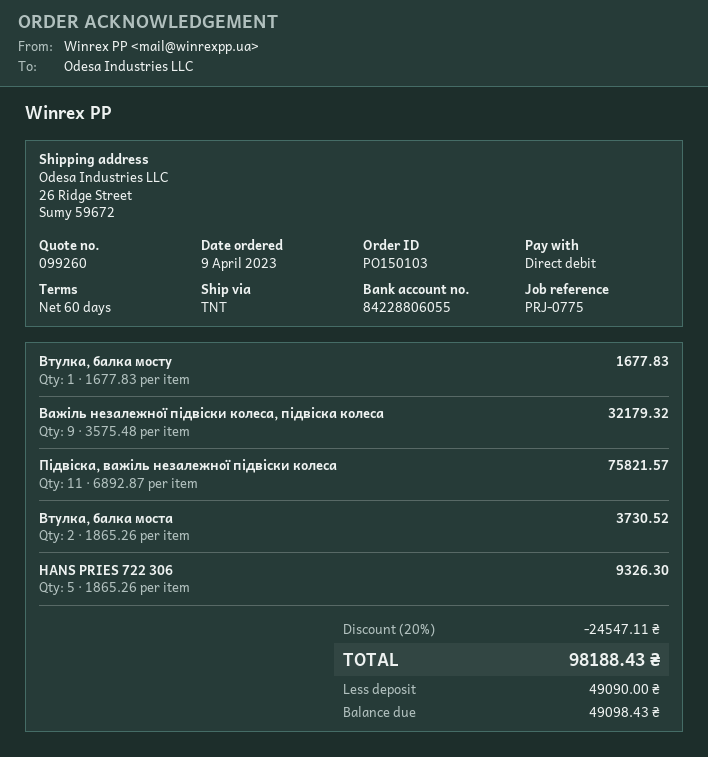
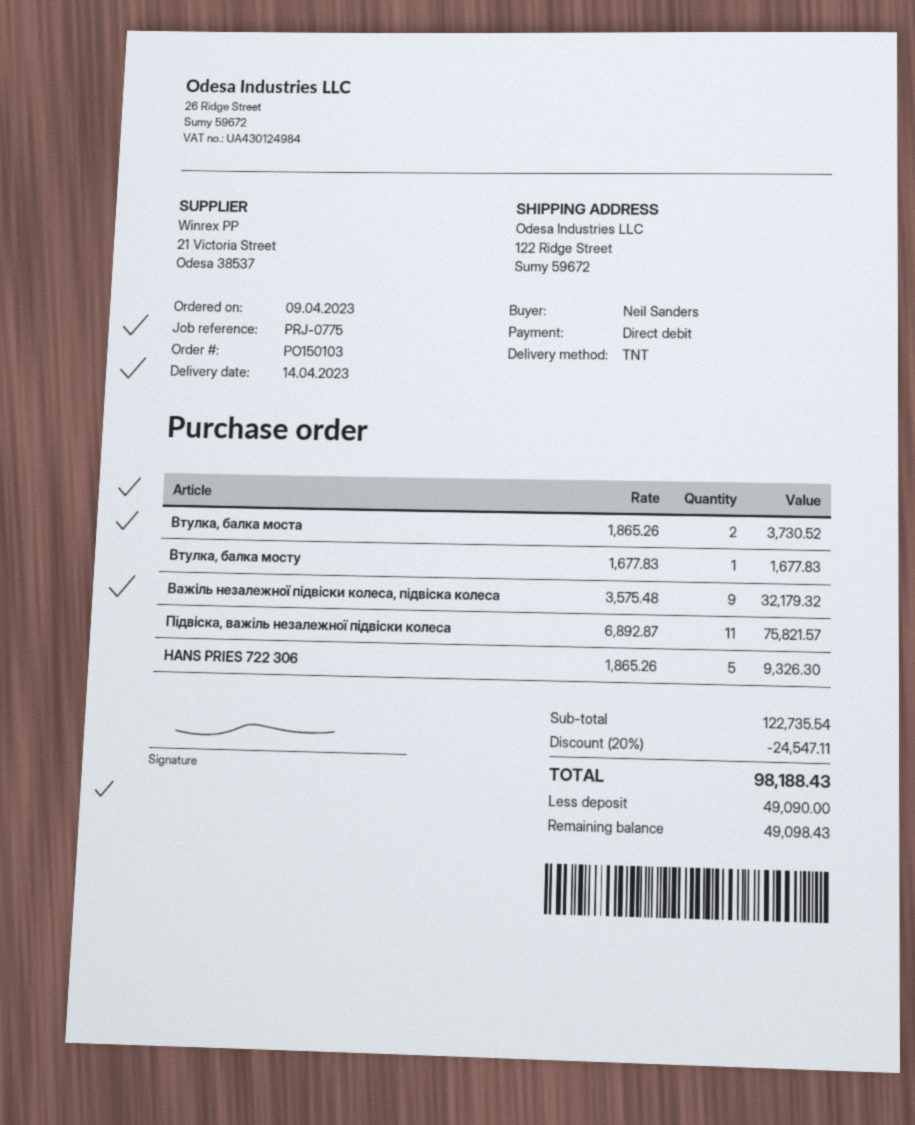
ship to: 26 Ridge Street, Sumy 59672 -> 122 Ridge Street, Sumy 59672

